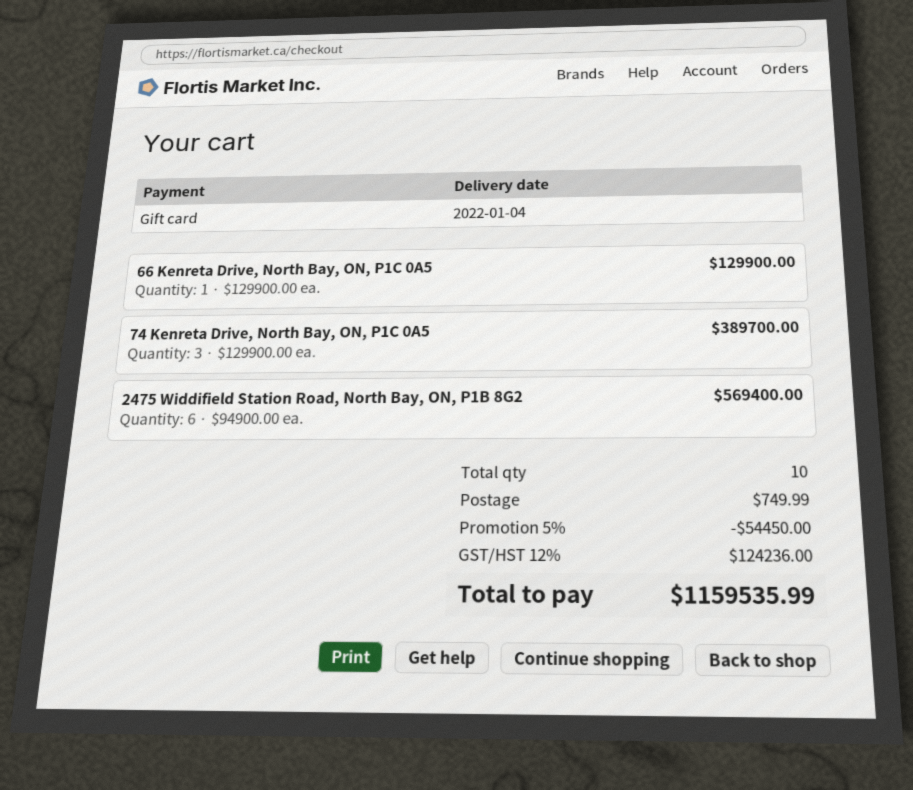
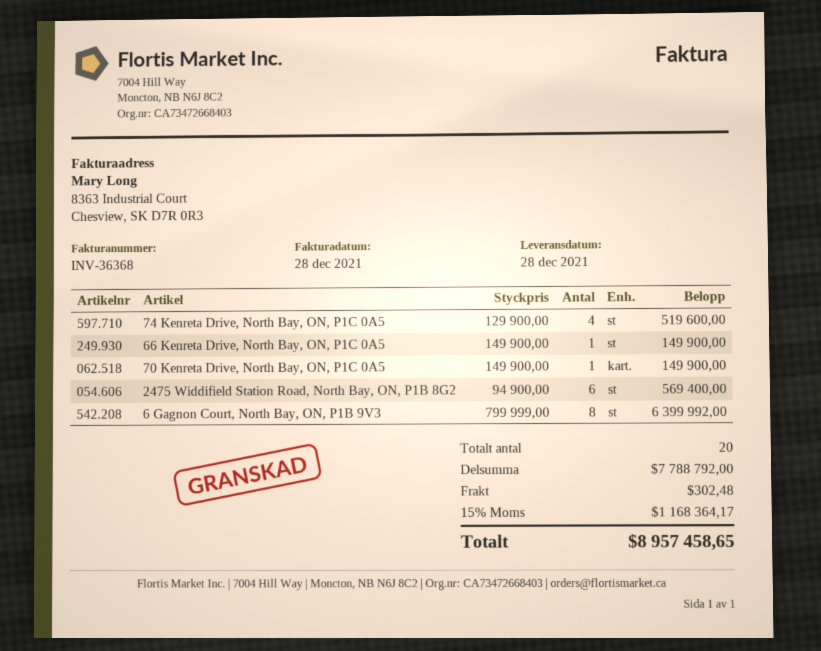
delivery date: 2022-01-04 -> 2021-12-28
66 Kenreta Drive, North Bay, ON, P1C 0A5: 1 x 129900.00 = 129900.00 -> 1 x 149900.00 = 149900.00
74 Kenreta Drive, North Bay, ON, P1C 0A5: 3 x 129900.00 = 389700.00 -> 4 x 129900.00 = 519600.00
70 Kenreta Drive, North Bay, ON, P1C 0A5: none -> 1 x 149900.00 = 149900.00
6 Gagnon Court, North Bay, ON, P1B 9V3: none -> 8 x 799999.00 = 6399992.00
total quantity: 10 -> 20
discount: 5% = 54450.00 -> none
shipping: 749.99 -> 302.48
tax: 12% = 124236.00 -> 15% = 1168364.17
total: 1159535.99 -> 8957458.65

